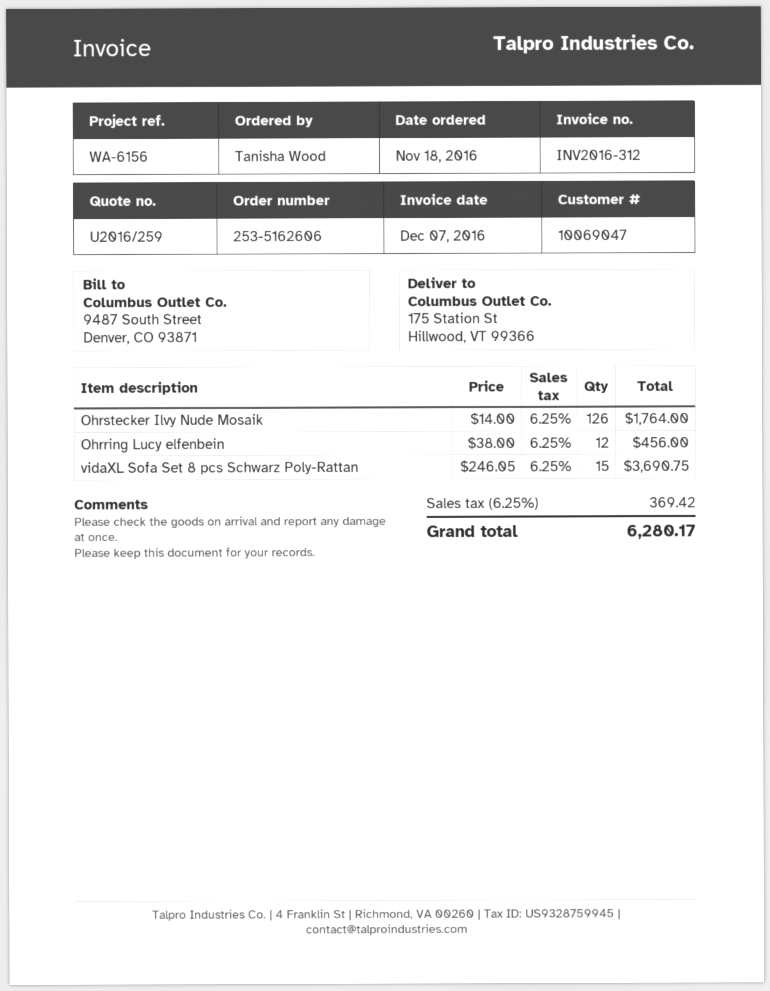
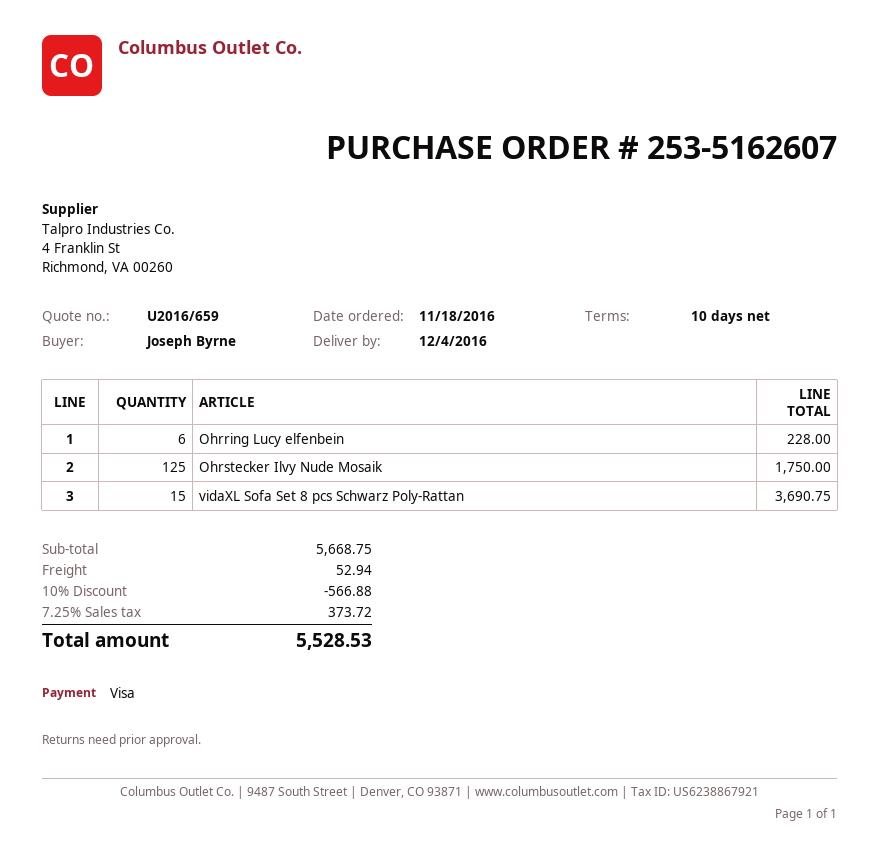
quote number: U2016/259 -> U2016/659
order number: 253-5162606 -> 253-5162607
ordered by: Tanisha Wood -> Joseph Byrne
Ohrstecker Ilvy Nude Mosaik: 126 for 1764.00 -> 125 for 1750.00
Ohrring Lucy elfenbein: 12 for 456.00 -> 6 for 228.00
discount: none -> 10% = 566.88
shipping: none -> 52.94
tax: 6.25% = 369.42 -> 7.25% = 373.72
total: 6280.17 -> 5528.53

